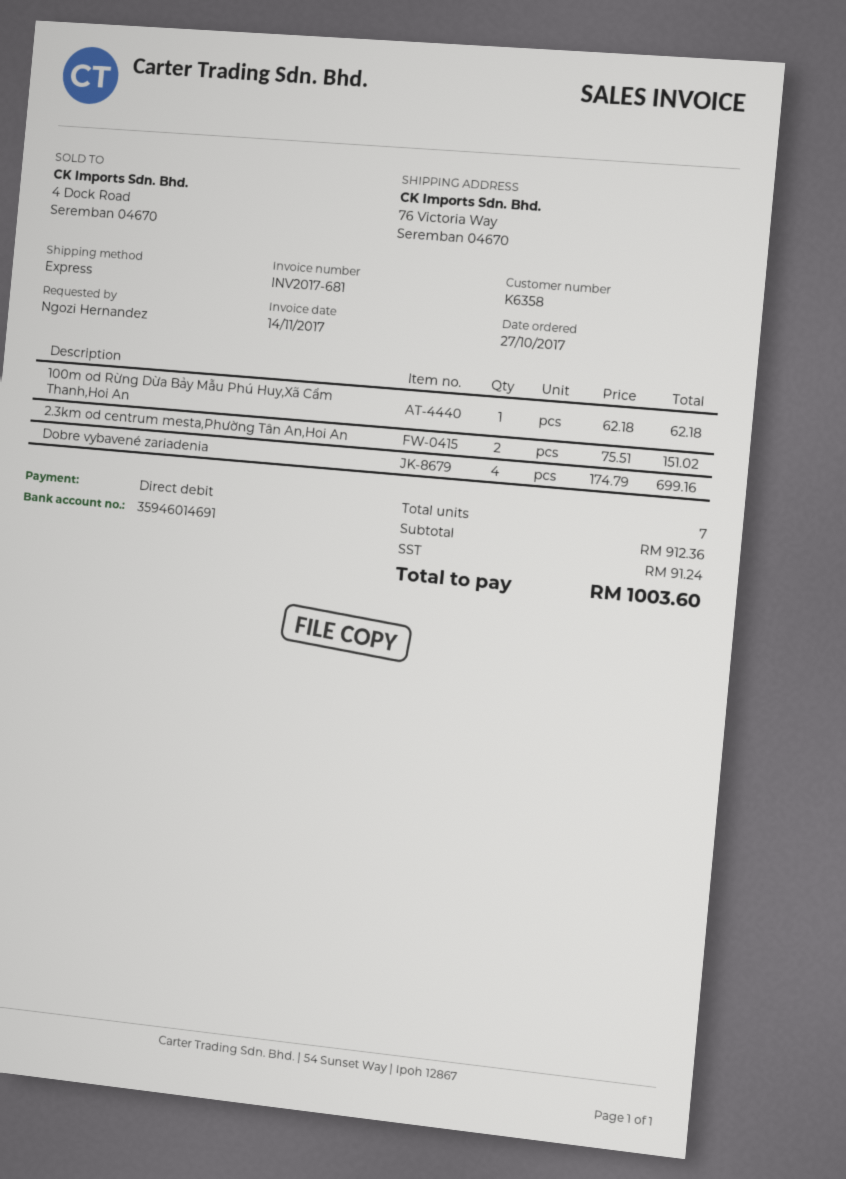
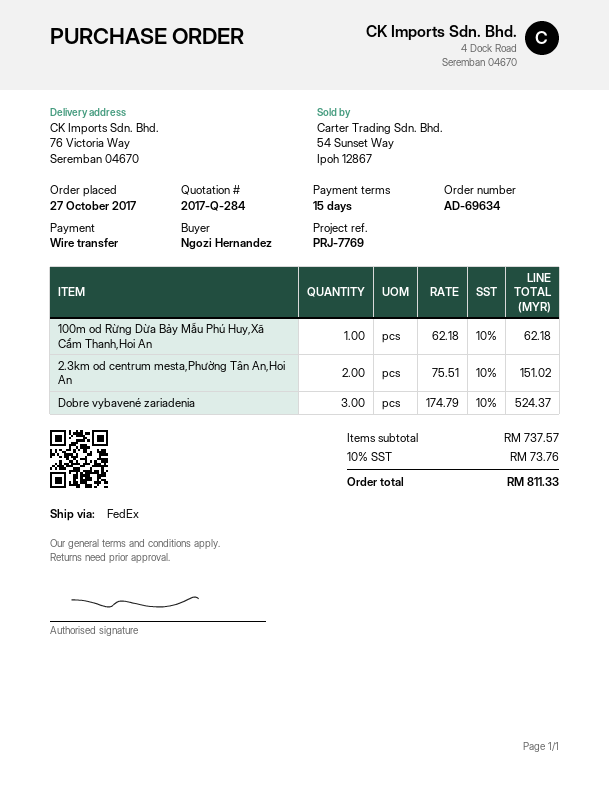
payment method: direct debit -> bank transfer
shipping method: express -> FedEx
Dobre vybavené zariadenia: 4 x 174.79 = 699.16 -> 3 x 174.79 = 524.37
subtotal: 912.36 -> 737.57
tax: 91.24 -> 73.76
total: 1003.60 -> 811.33

